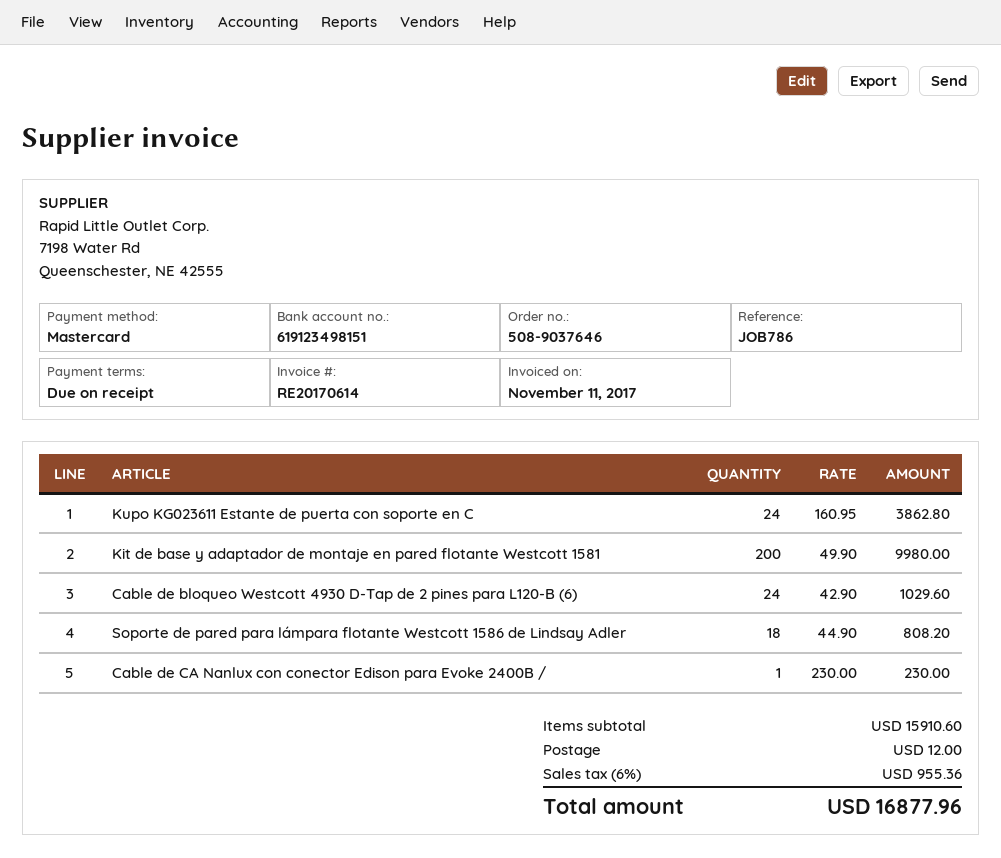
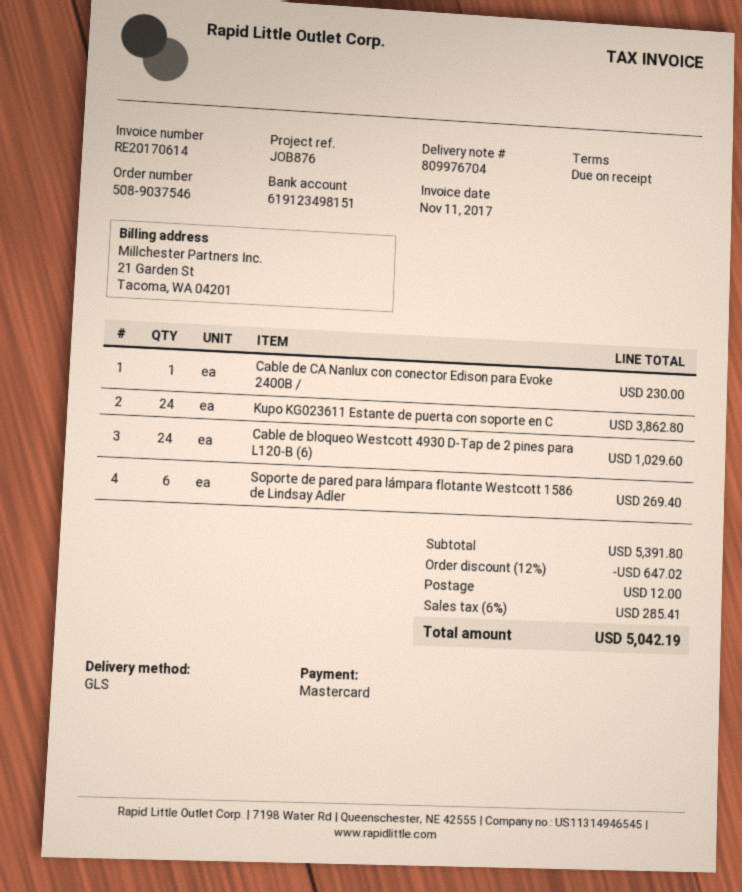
order number: 508-9037646 -> 508-9037546
reference: JOB786 -> JOB876
Kit de base y adaptador de montaje en pared flotante Westcott 1581: 200 for 9980.00 -> none
Soporte de pared para lámpara flotante Westcott 1586 de Lindsay Adler: 18 for 808.20 -> 6 for 269.40
subtotal: 15910.60 -> 5391.80
discount: none -> 12% = 647.02
tax: 6% = 955.36 -> 6% = 285.41
total: 16877.96 -> 5042.19

